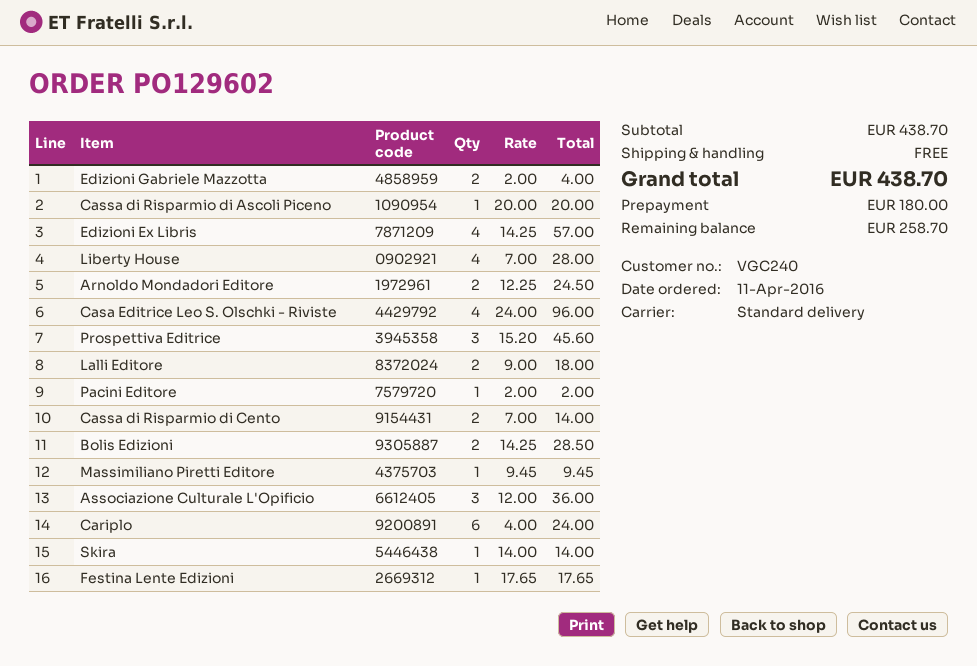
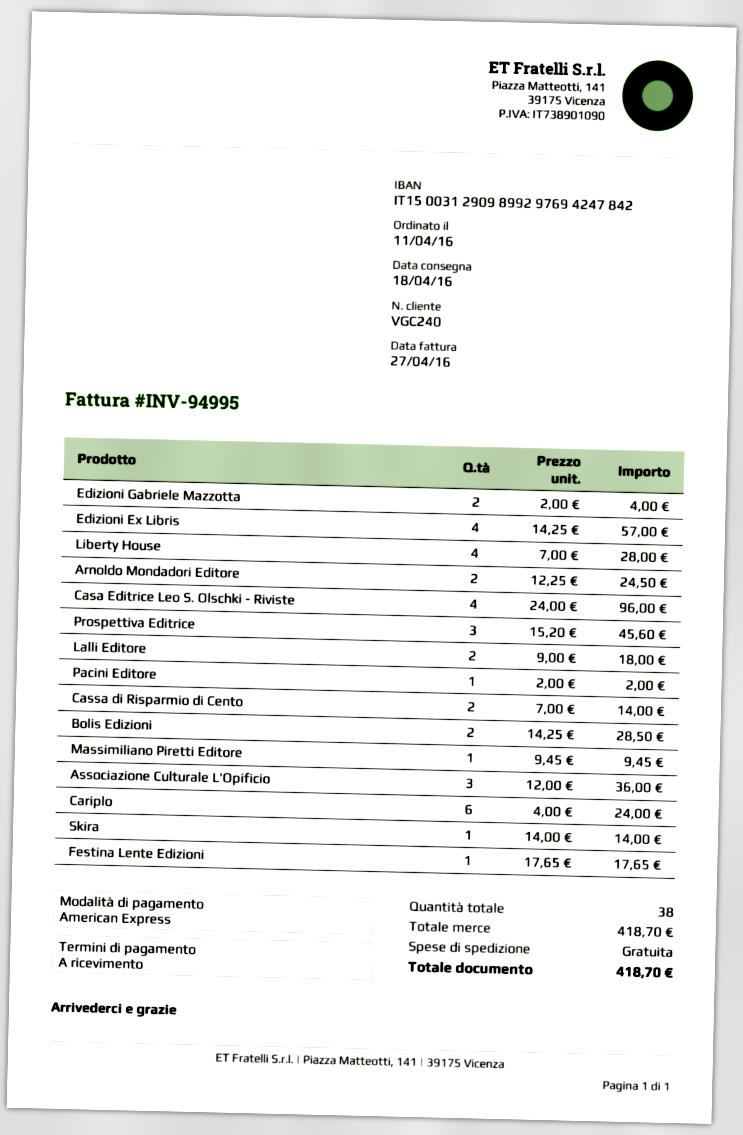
Cassa di Risparmio di Ascoli Piceno: 1 x 20.00 = 20.00 -> none
subtotal: 438.70 -> 418.70
total: 438.70 -> 418.70

